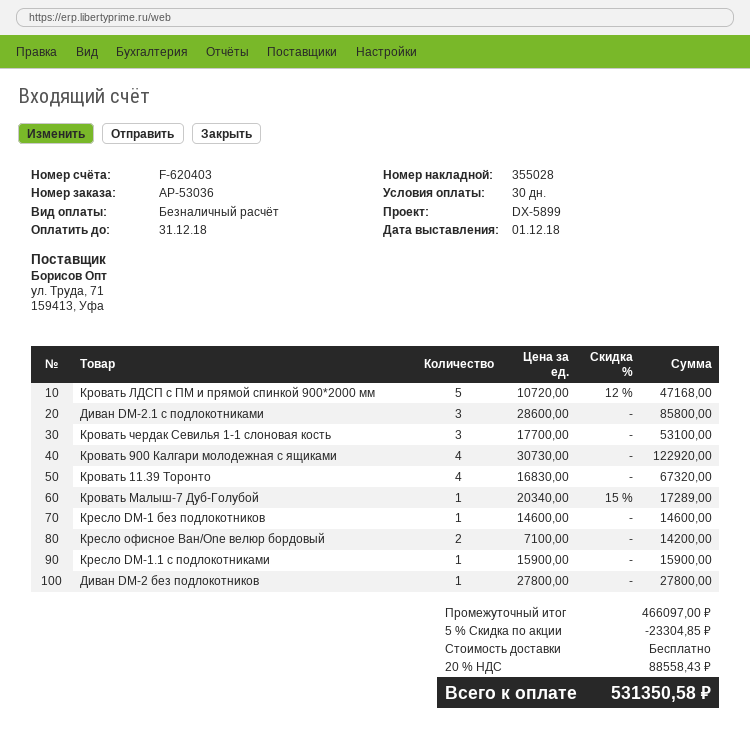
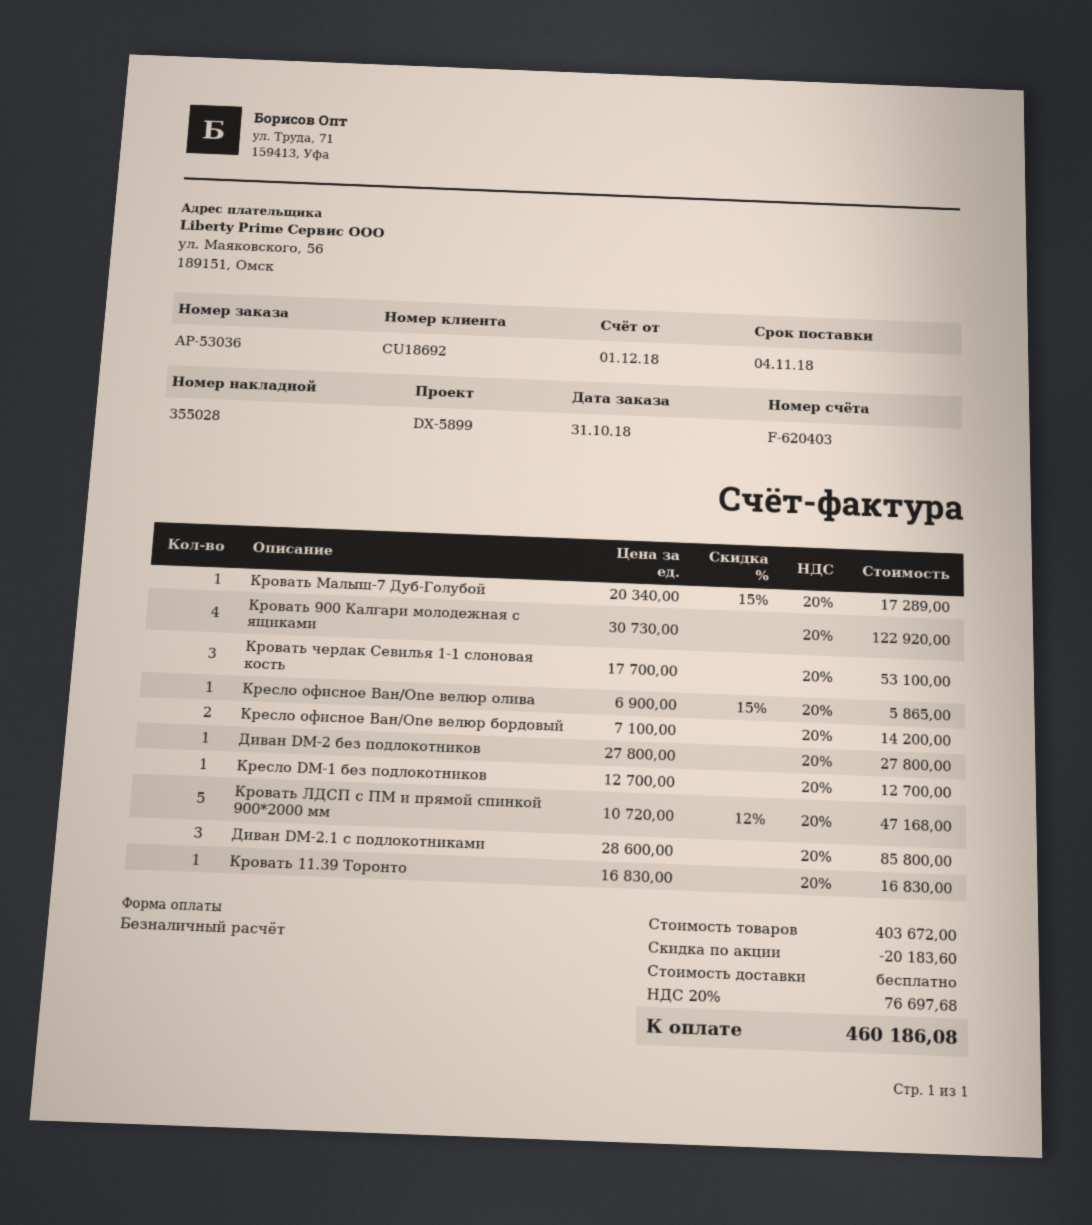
Кровать 11.39 Торонто: 4 x 16830.00 = 67320.00 -> 1 x 16830.00 = 16830.00
Кресло DM-1 без подлокотников: 1 x 14600.00 = 14600.00 -> 1 x 12700.00 = 12700.00
Кресло DM-1.1 с подлокотниками: 1 x 15900.00 = 15900.00 -> none
Кресло офисное Ван/One велюр олива: none -> 1 x 6900.00 - 15% = 5865.00
subtotal: 466097.00 -> 403672.00
discount: 23304.85 -> 20183.60
tax: 20% = 88558.43 -> 20% = 76697.68
total: 531350.58 -> 460186.08

